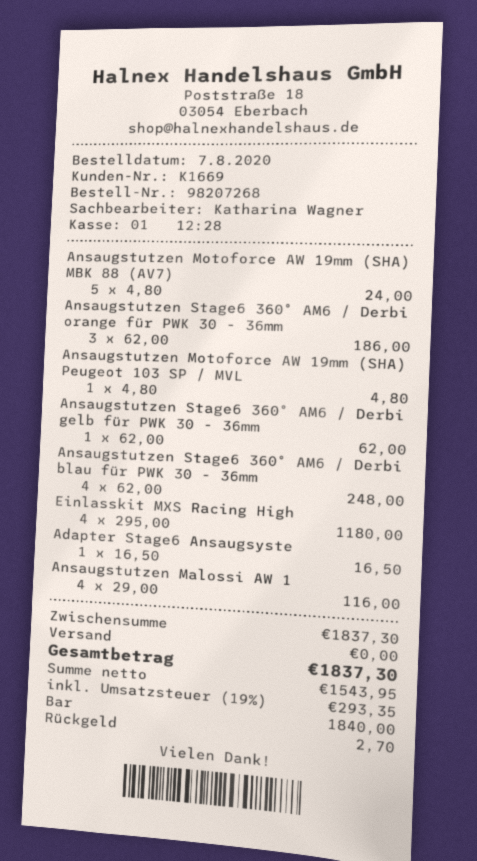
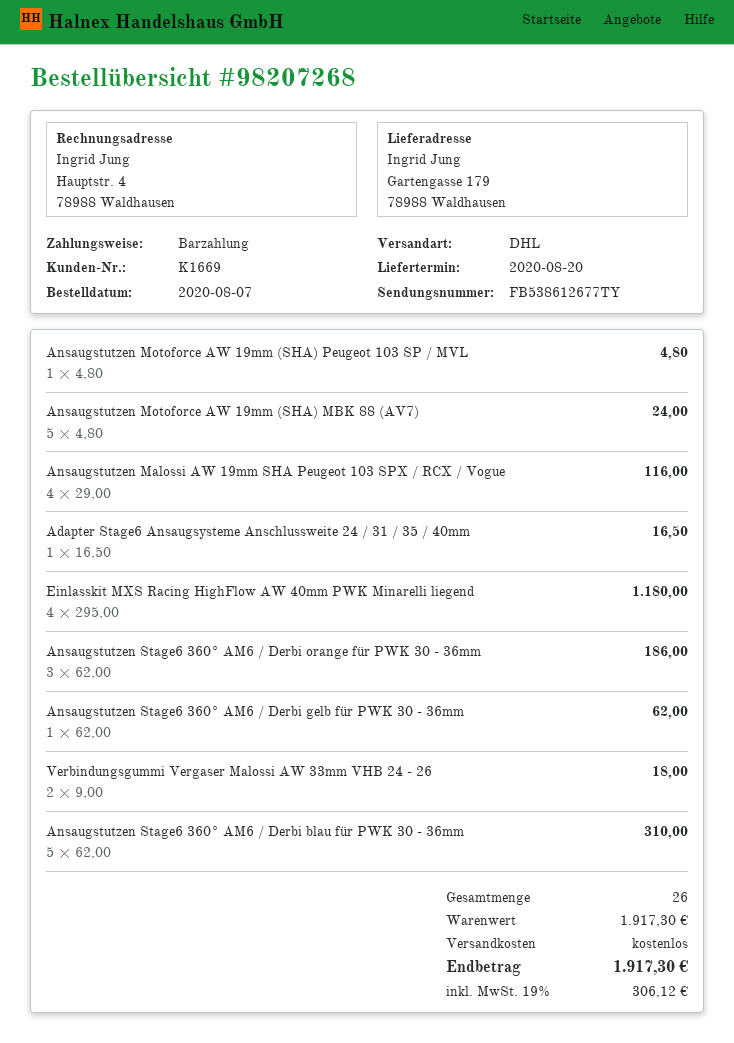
Ansaugstutzen Stage6 360° AM6 / Derbi blau für PWK 30 - 36mm: 4 x 62.00 = 248.00 -> 5 x 62.00 = 310.00
Verbindungsgummi Vergaser Malossi AW 33mm VHB 24 - 26: none -> 2 x 9.00 = 18.00
subtotal: 1837.30 -> 1917.30
tax: 19% = 293.35 -> 19% = 306.12
total: 1837.30 -> 1917.30

